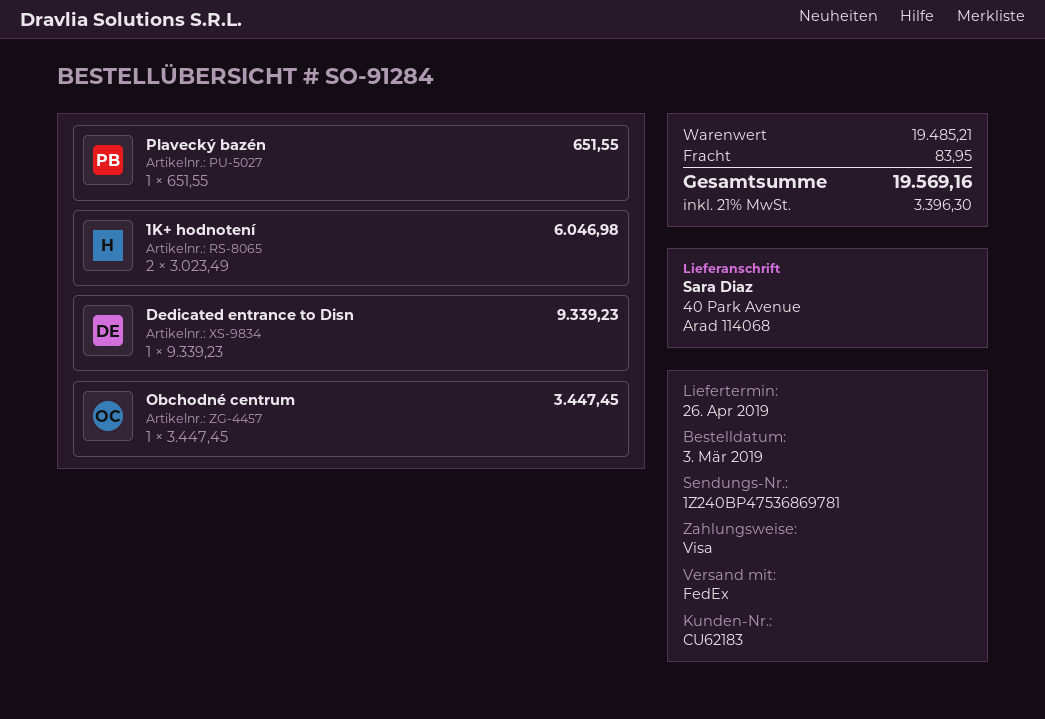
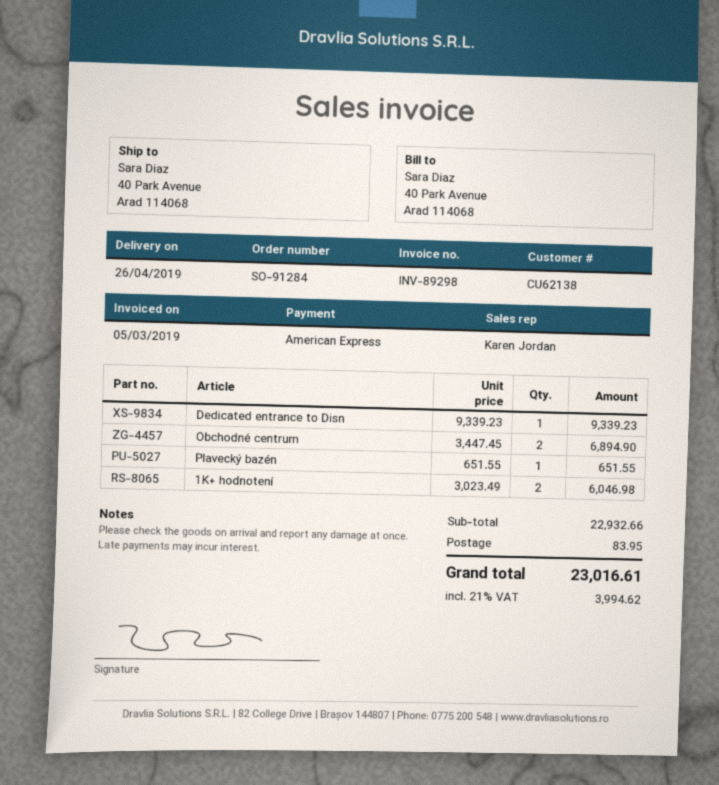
customer number: CU62183 -> CU62138
payment method: Visa -> American Express
Obchodné centrum: 1 x 3447.45 = 3447.45 -> 2 x 3447.45 = 6894.90
subtotal: 19485.21 -> 22932.66
tax: 21% = 3396.30 -> 21% = 3994.62
total: 19569.16 -> 23016.61

